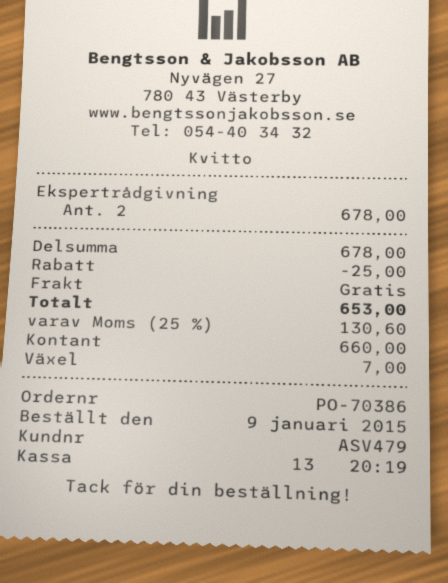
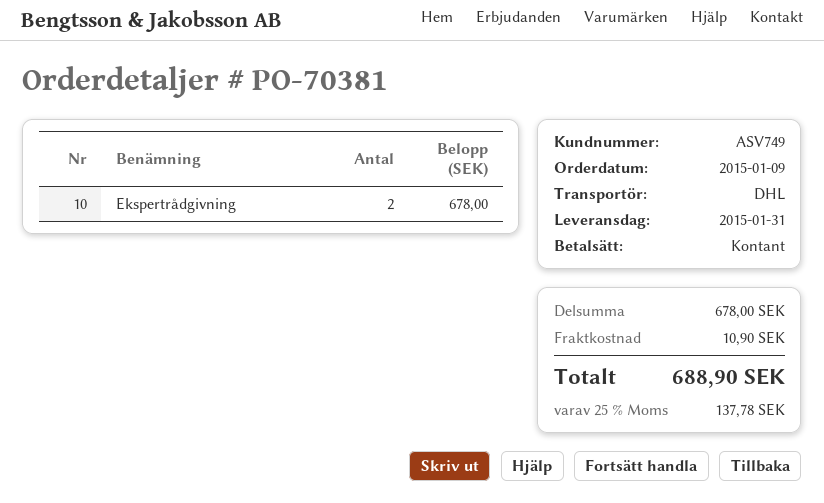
order number: PO-70386 -> PO-70381
customer number: ASV479 -> ASV749
discount: 25.00 -> none
shipping: 0.00 -> 10.90
tax: 25% = 130.60 -> 25% = 137.78
total: 653.00 -> 688.90

